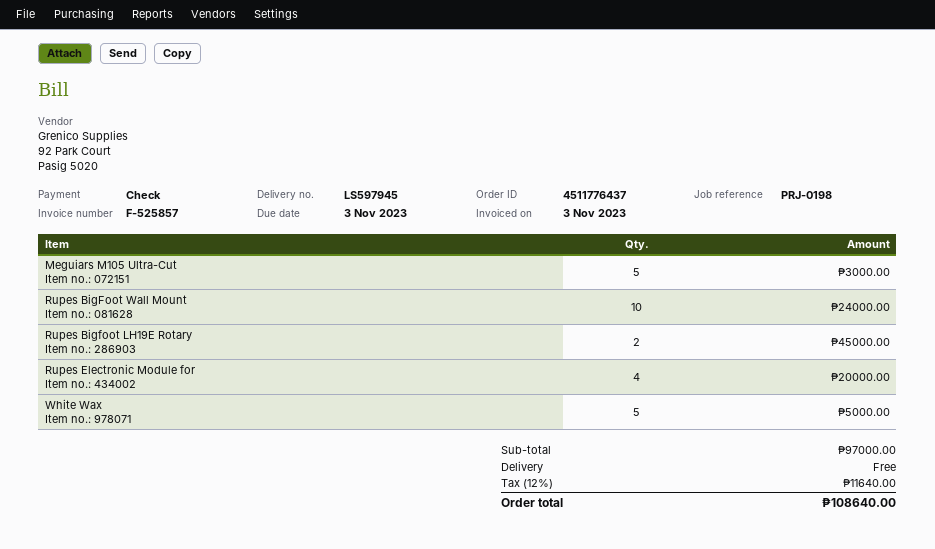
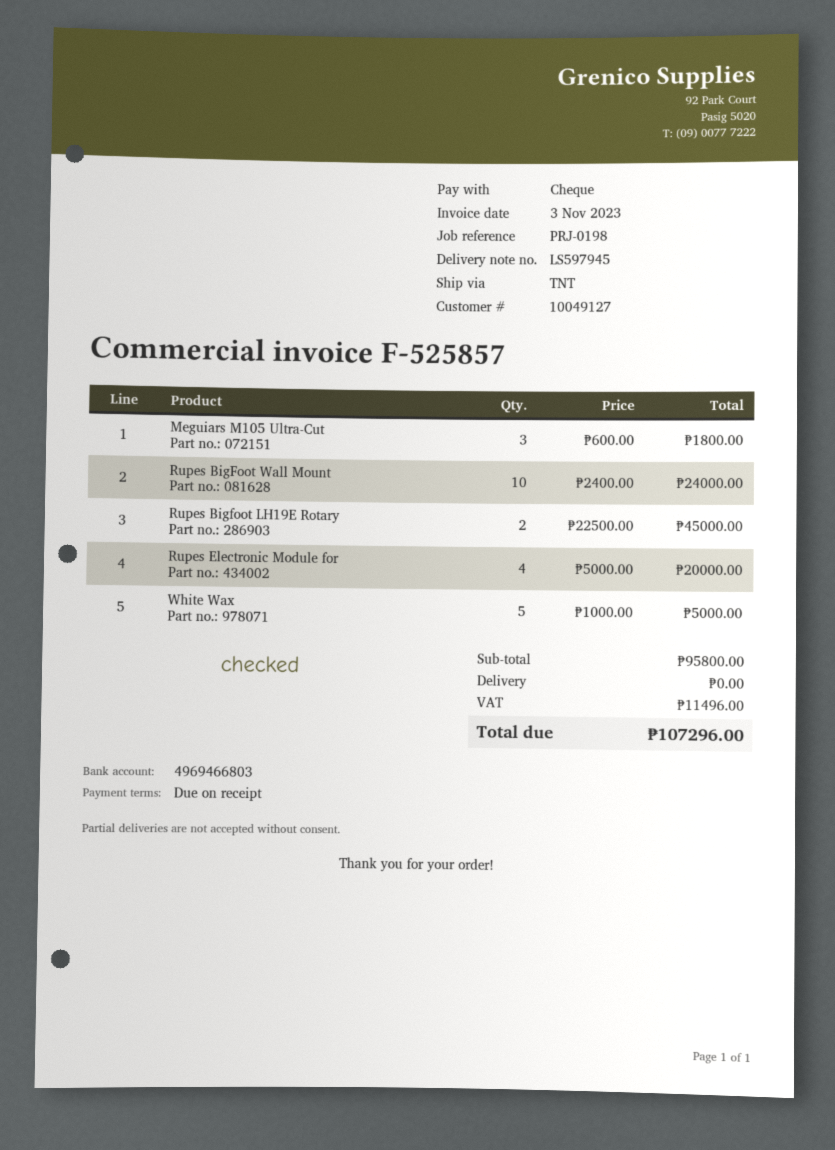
Meguiars M105 Ultra-Cut: 5 for 3000.00 -> 3 for 1800.00
subtotal: 97000.00 -> 95800.00
tax: 11640.00 -> 11496.00
total: 108640.00 -> 107296.00

